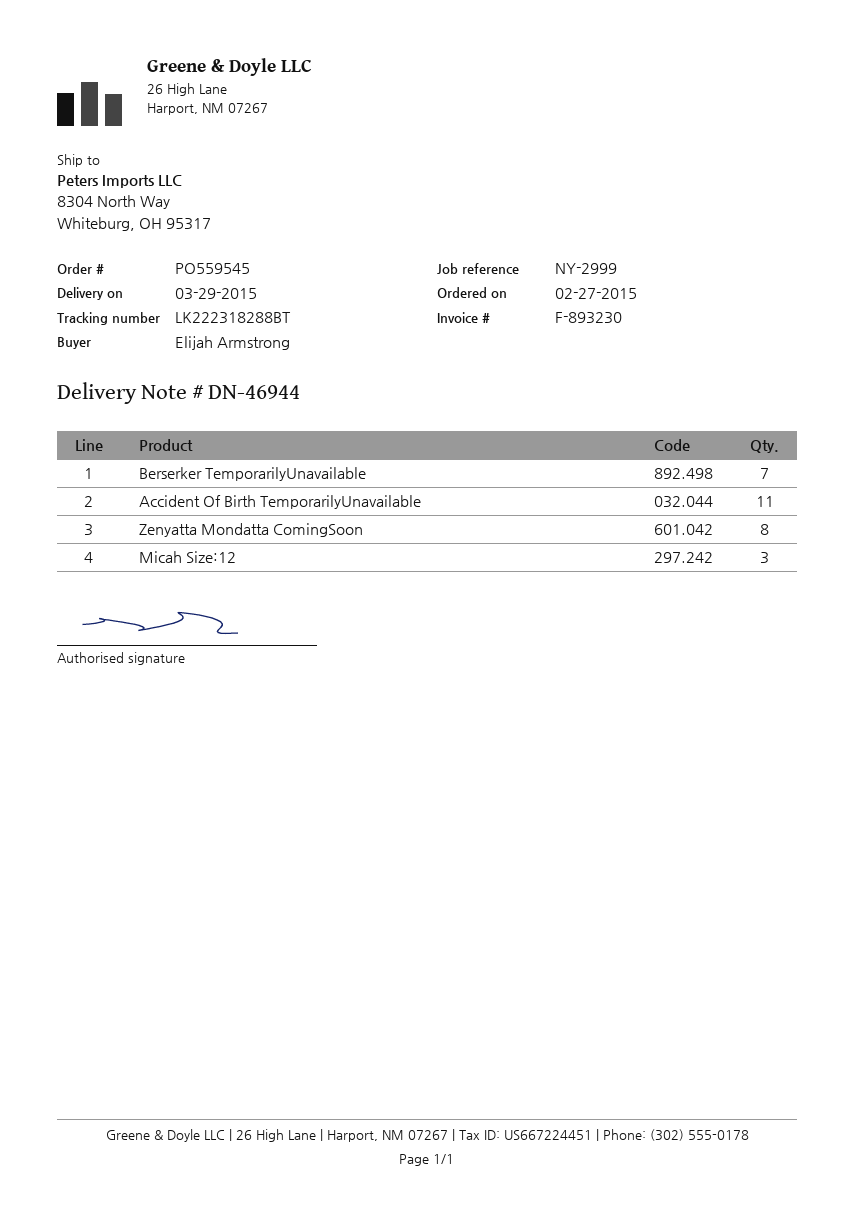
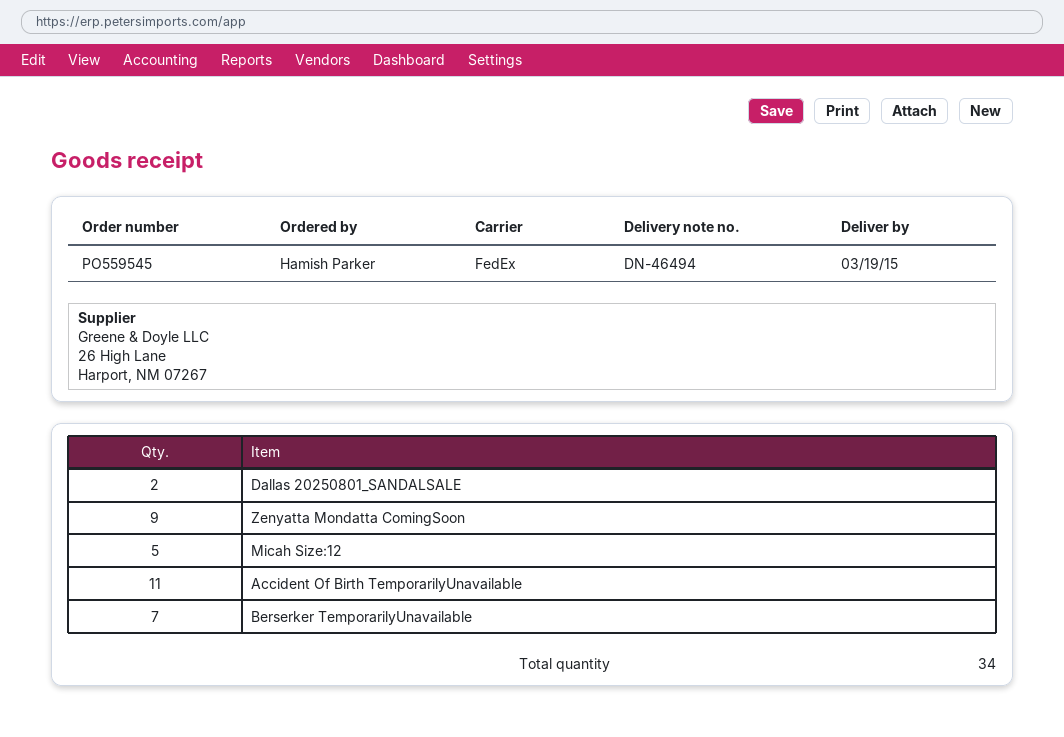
delivery note number: DN-46944 -> DN-46494
delivery date: 2015-03-29 -> 2015-03-19
ordered by: Elijah Armstrong -> Hamish Parker
Zenyatta Mondatta ComingSoon: 8 -> 9
Micah Size:12: 3 -> 5
Dallas 20250801_SANDALSALE: none -> 2

